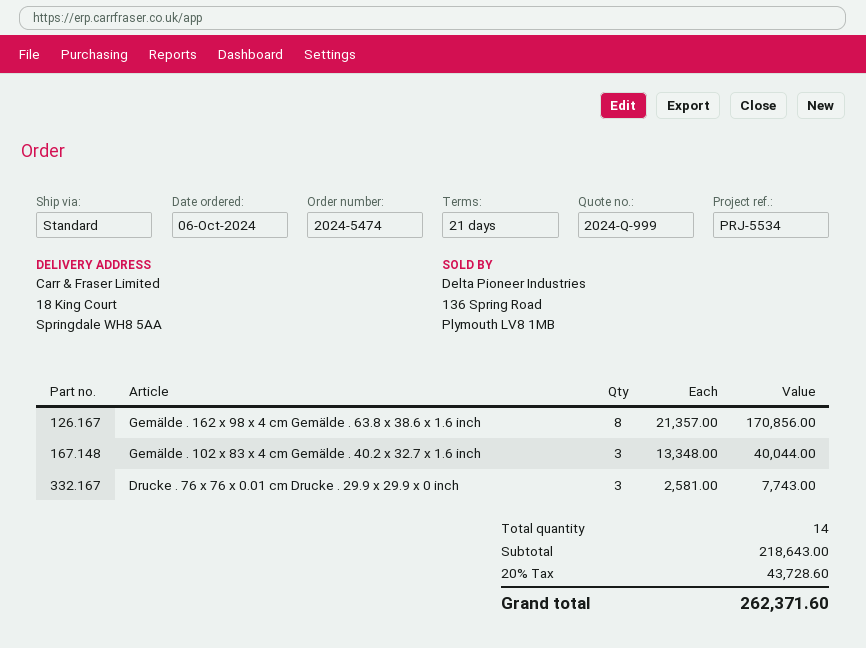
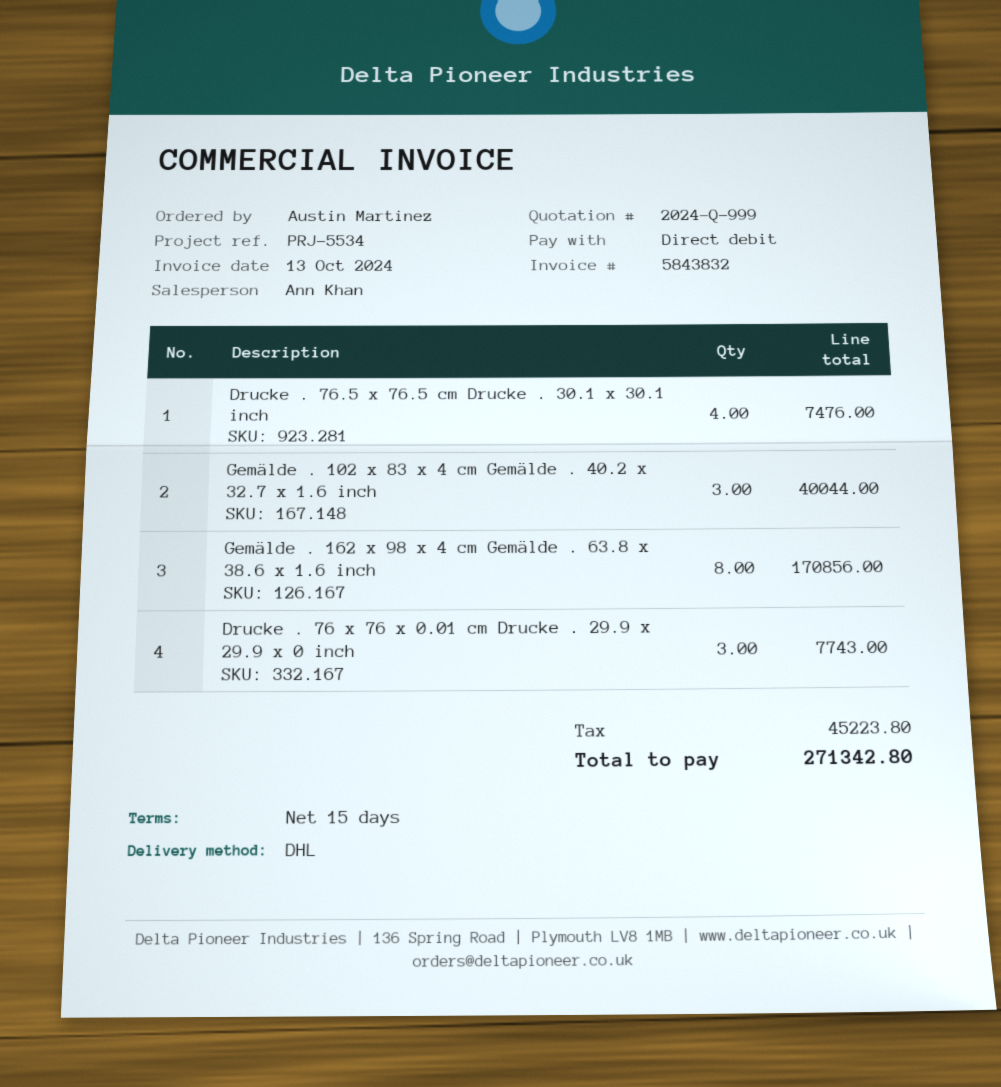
payment terms: 21 days -> 15 days
shipping method: standard -> DHL
Drucke . 76.5 x 76.5 cm Drucke . 30.1 x 30.1 inch: none -> 4 for 7476.00
tax: 43728.60 -> 45223.80
total: 262371.60 -> 271342.80

